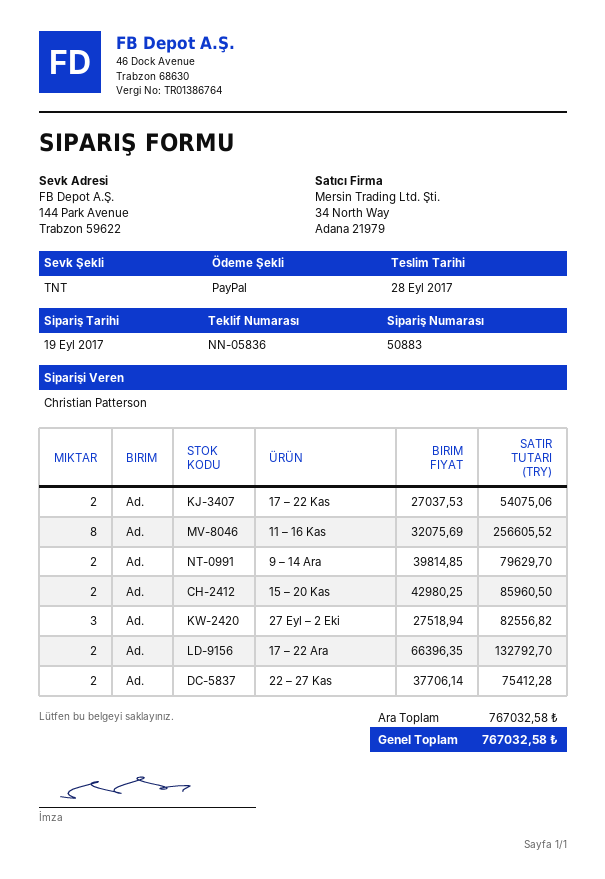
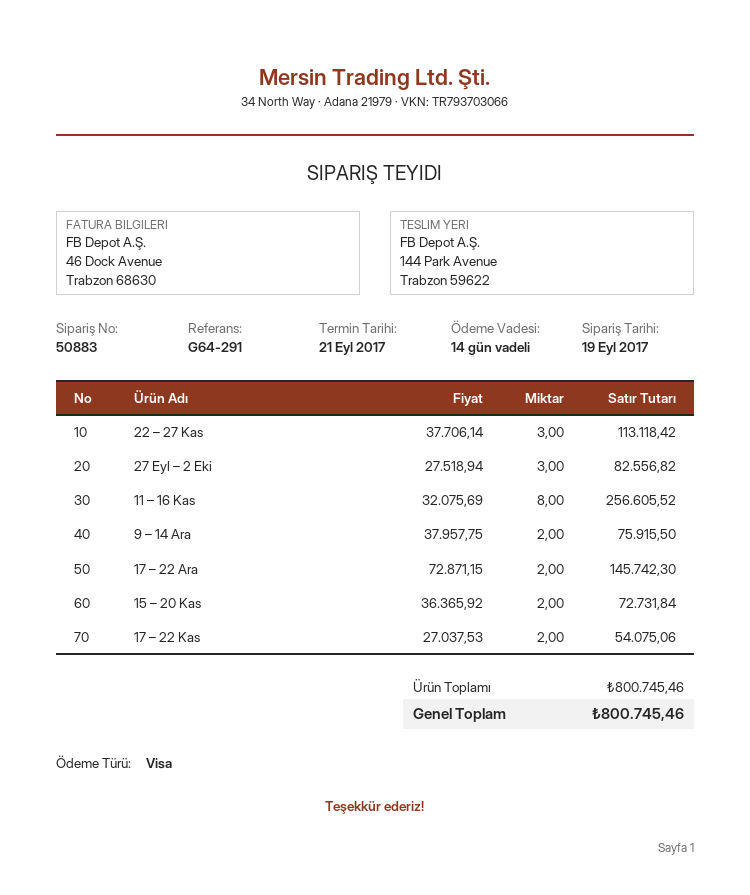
delivery date: 2017-09-28 -> 2017-09-21
payment method: PayPal -> Visa
9 – 14 Ara: 2 x 39814.85 = 79629.70 -> 2 x 37957.75 = 75915.50
15 – 20 Kas: 2 x 42980.25 = 85960.50 -> 2 x 36365.92 = 72731.84
17 – 22 Ara: 2 x 66396.35 = 132792.70 -> 2 x 72871.15 = 145742.30
22 – 27 Kas: 2 x 37706.14 = 75412.28 -> 3 x 37706.14 = 113118.42
subtotal: 767032.58 -> 800745.46
total: 767032.58 -> 800745.46

